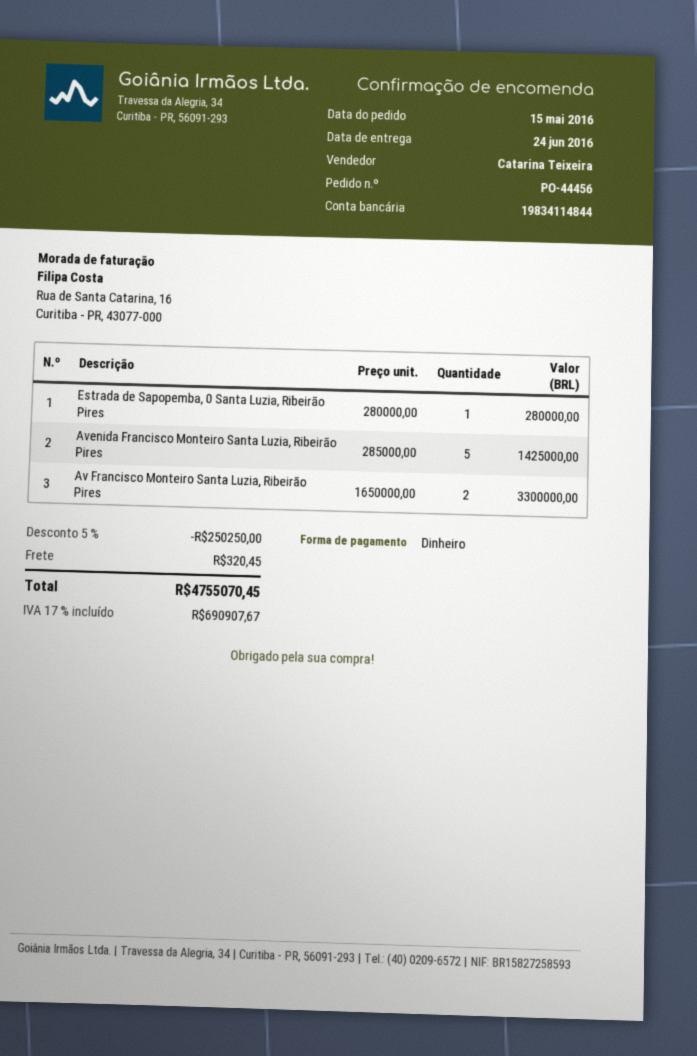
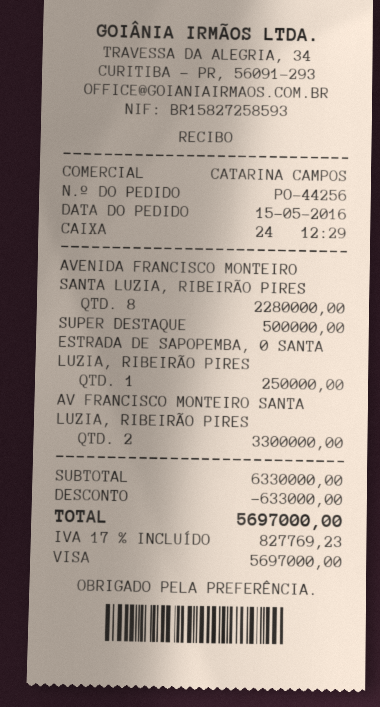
order number: PO-44456 -> PO-44256
sales rep: Catarina Teixeira -> CATARINA CAMPOS
payment method: cash -> Visa
Estrada de Sapopemba, 0 Santa Luzia, Ribeirão Pires: 1 for 280000.00 -> 1 for 250000.00
Avenida Francisco Monteiro Santa Luzia, Ribeirão Pires: 5 for 1425000.00 -> 8 for 2280000.00
SUPER DESTAQUE: none -> 1 for 500000.00
discount: 250250.00 -> 633000.00
shipping: 320.45 -> none
tax: 17% = 690907.67 -> 17% = 827769.23
total: 4755070.45 -> 5697000.00

